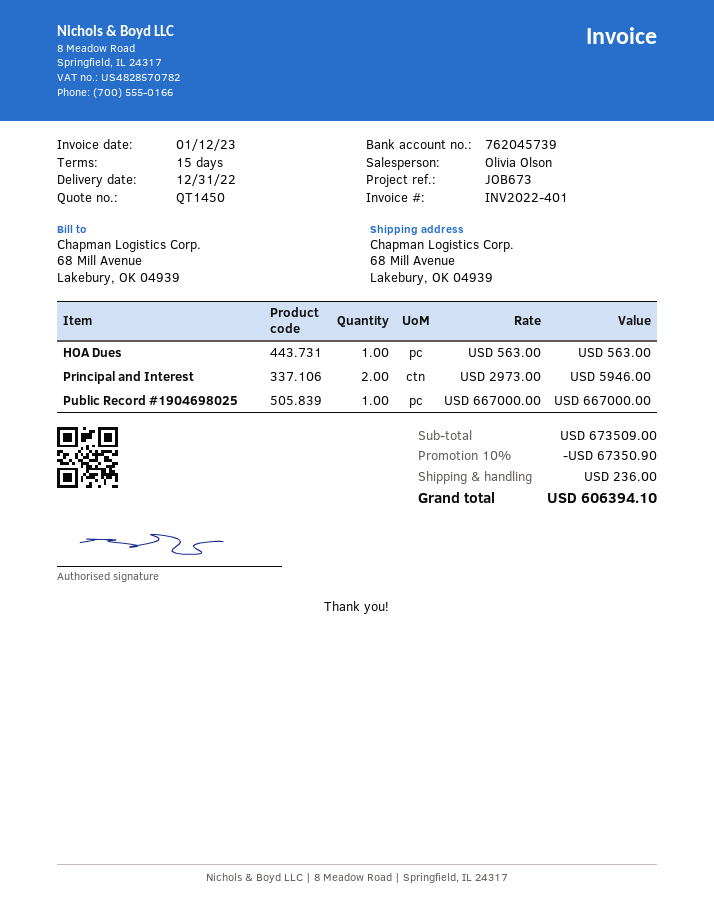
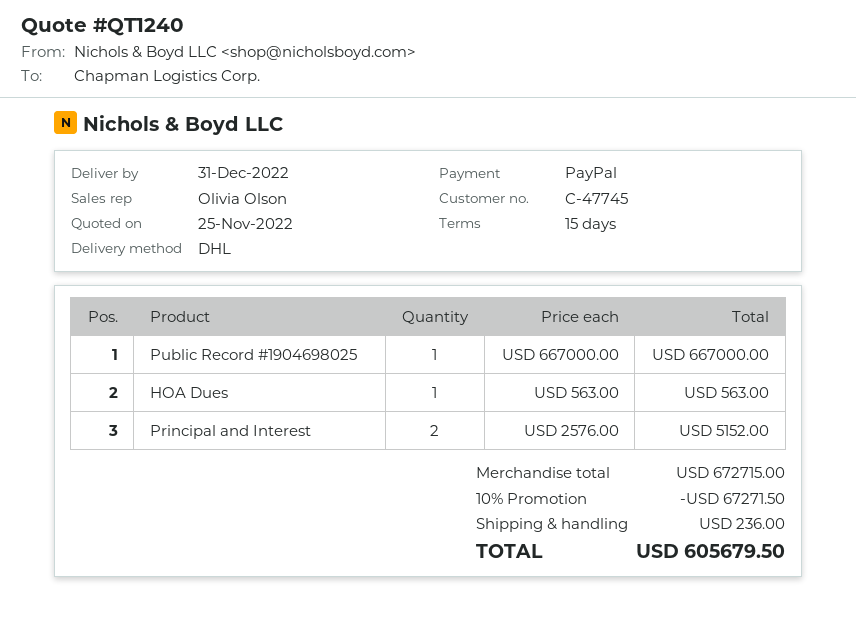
quote number: QT1450 -> QT1240
Principal and Interest: 2 x 2973.00 = 5946.00 -> 2 x 2576.00 = 5152.00
subtotal: 673509.00 -> 672715.00
discount: 10% = 67350.90 -> 10% = 67271.50
total: 606394.10 -> 605679.50

